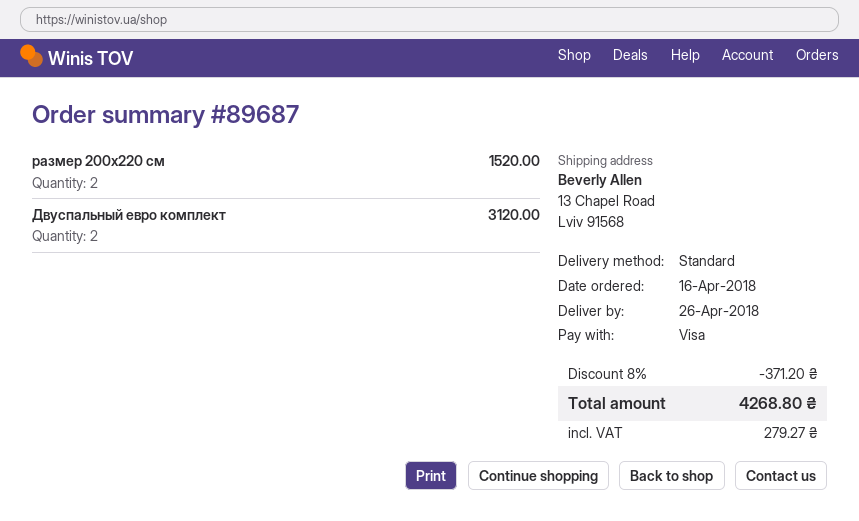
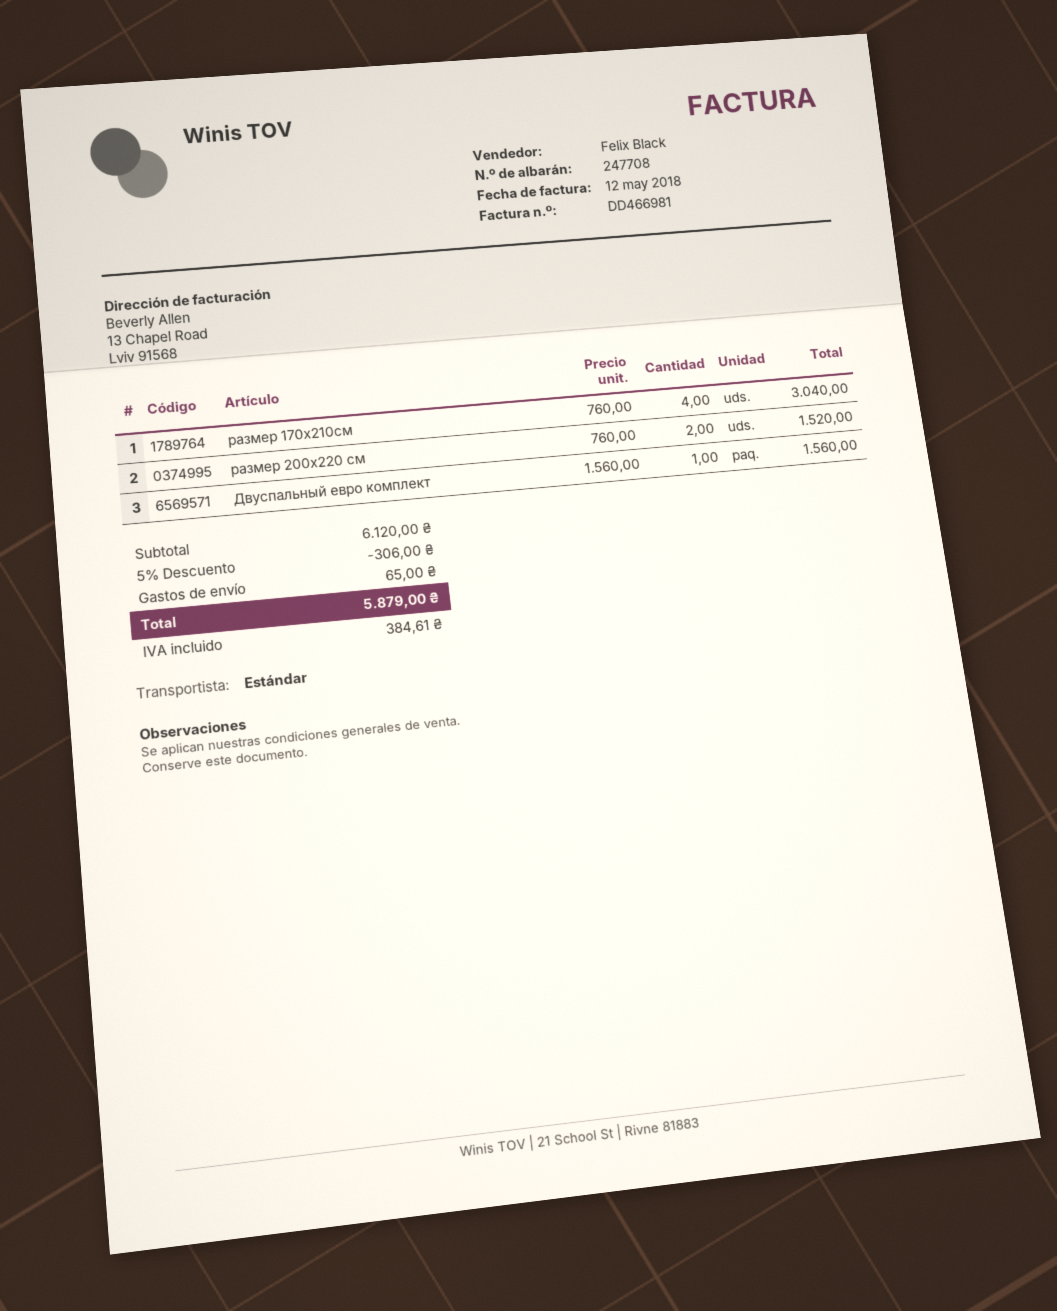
Двуспальный евро комплект: 2 for 3120.00 -> 1 for 1560.00
размер 170х210см: none -> 4 for 3040.00
discount: 8% = 371.20 -> 5% = 306.00
shipping: none -> 65.00
tax: 279.27 -> 384.61
total: 4268.80 -> 5879.00

